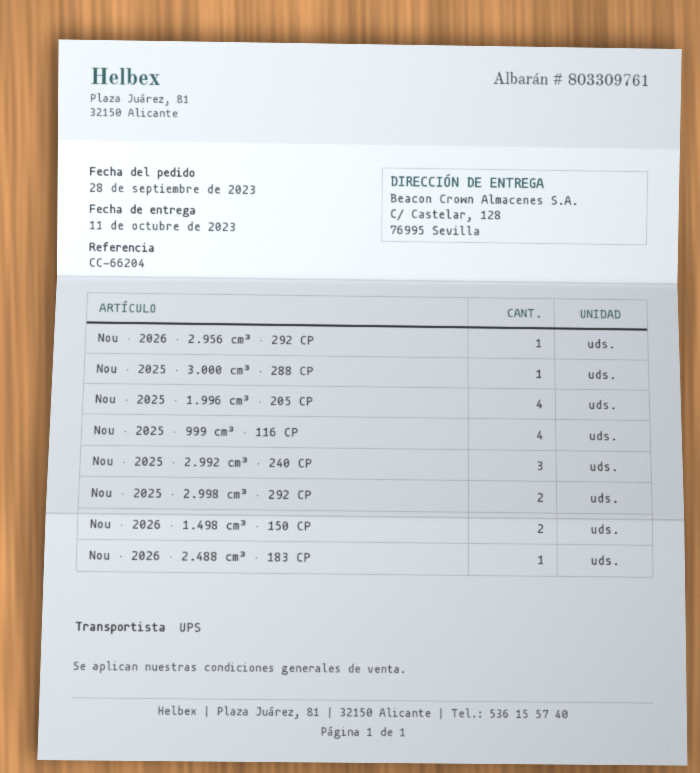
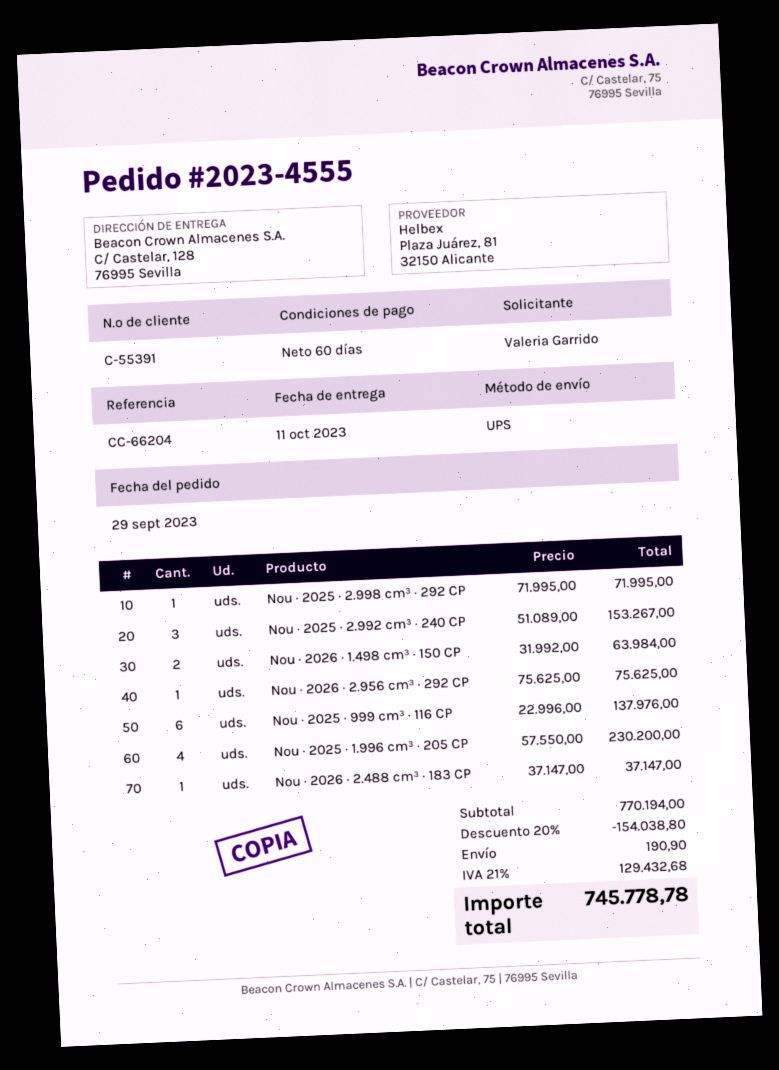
order date: 2023-09-28 -> 2023-09-29
Nou · 2025 · 3.000 cm³ · 288 CP: 1 -> none
Nou · 2025 · 999 cm³ · 116 CP: 4 -> 6
Nou · 2025 · 2.998 cm³ · 292 CP: 2 -> 1

